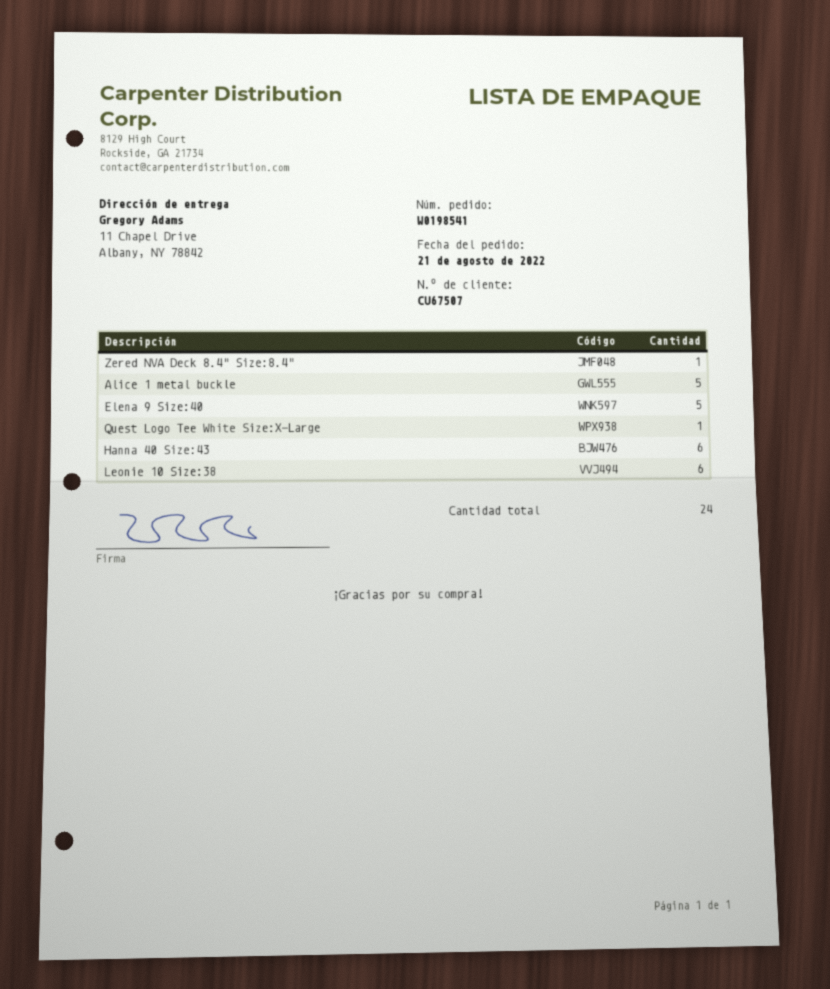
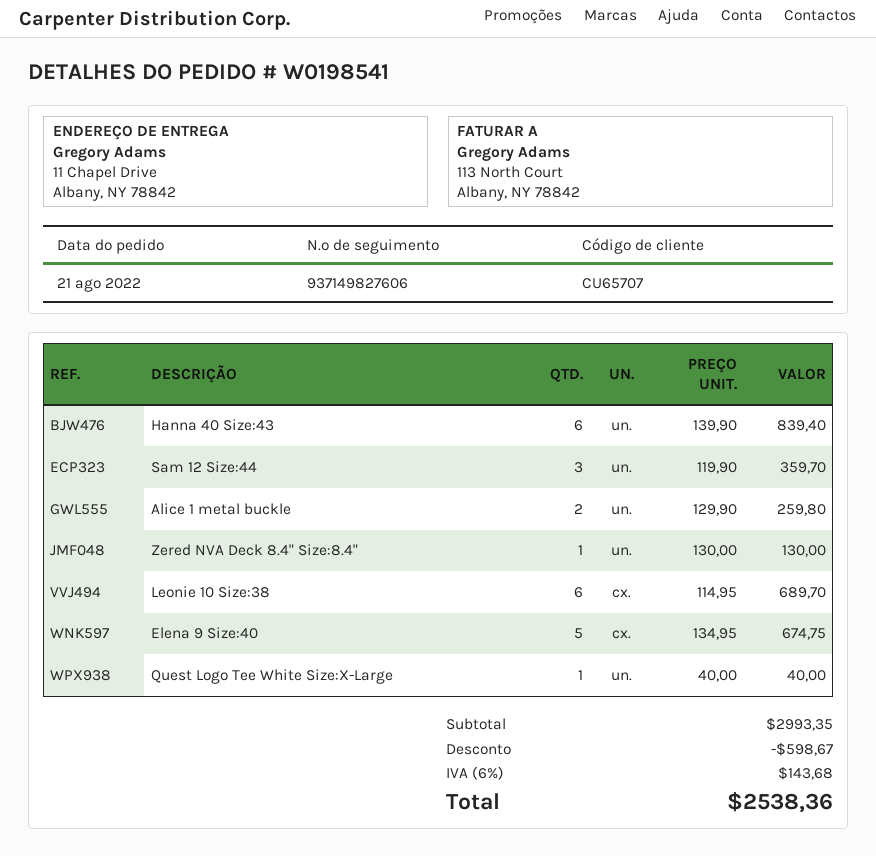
customer number: CU67507 -> CU65707
Alice 1 metal buckle: 5 -> 2
Sam 12 Size:44: none -> 3

